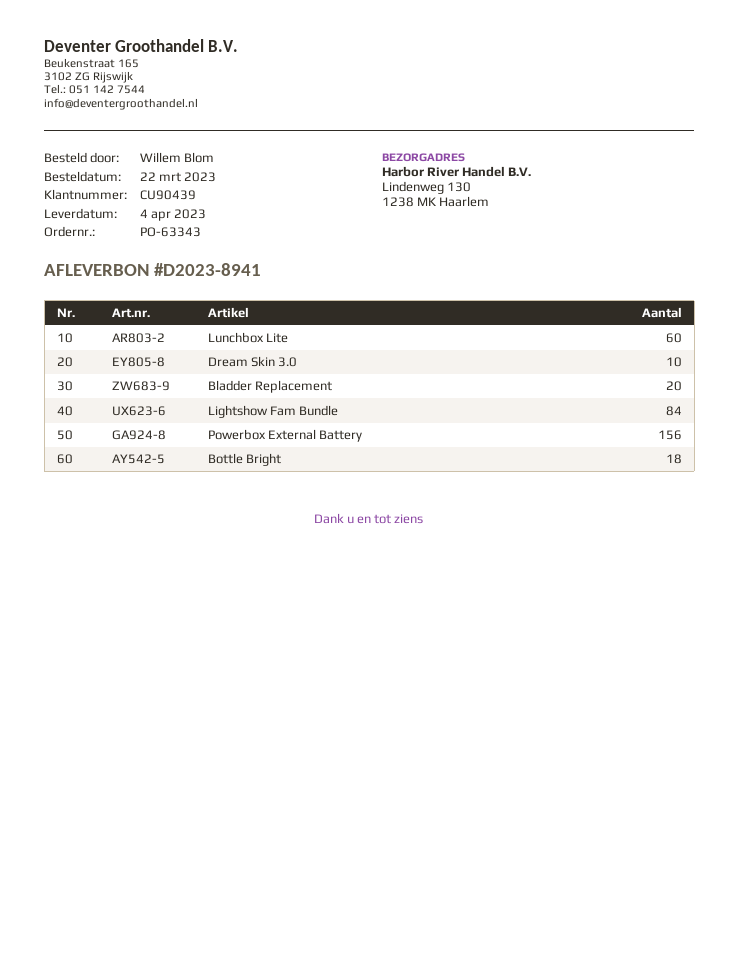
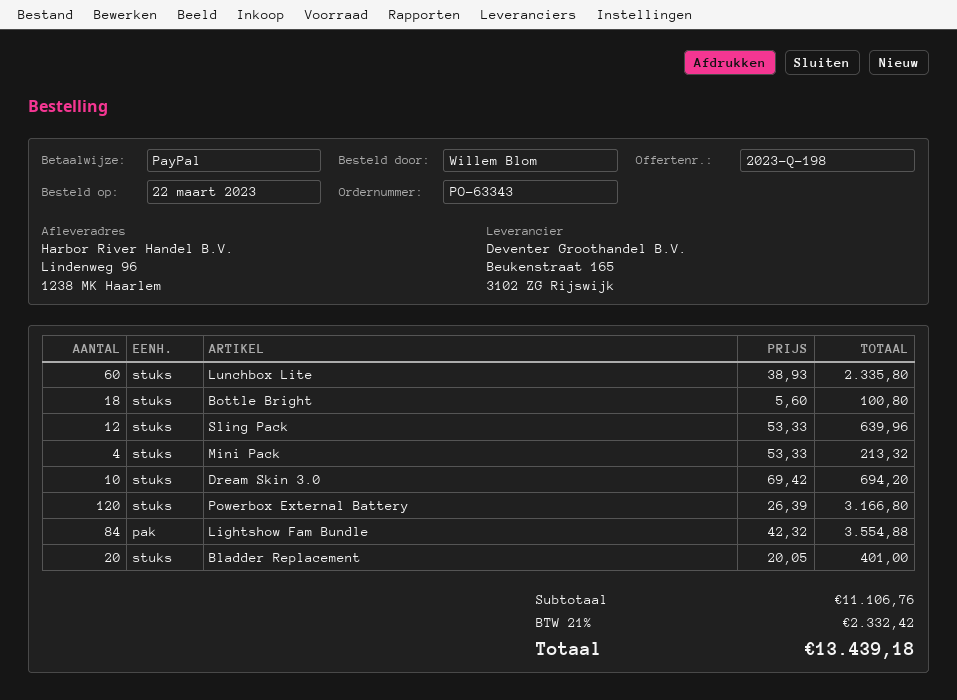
ship to: Lindenweg 130, 1238 MK Haarlem -> Lindenweg 96, 1238 MK Haarlem
Powerbox External Battery: 156 -> 120
Sling Pack: none -> 12
Mini Pack: none -> 4

